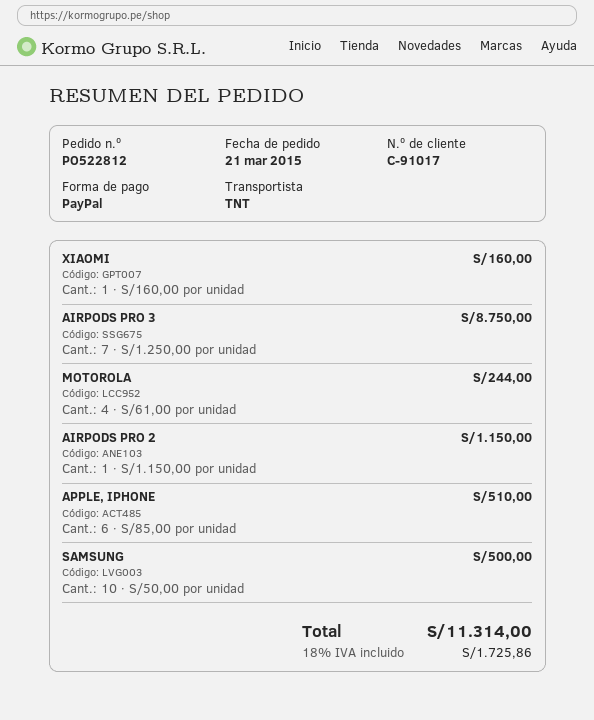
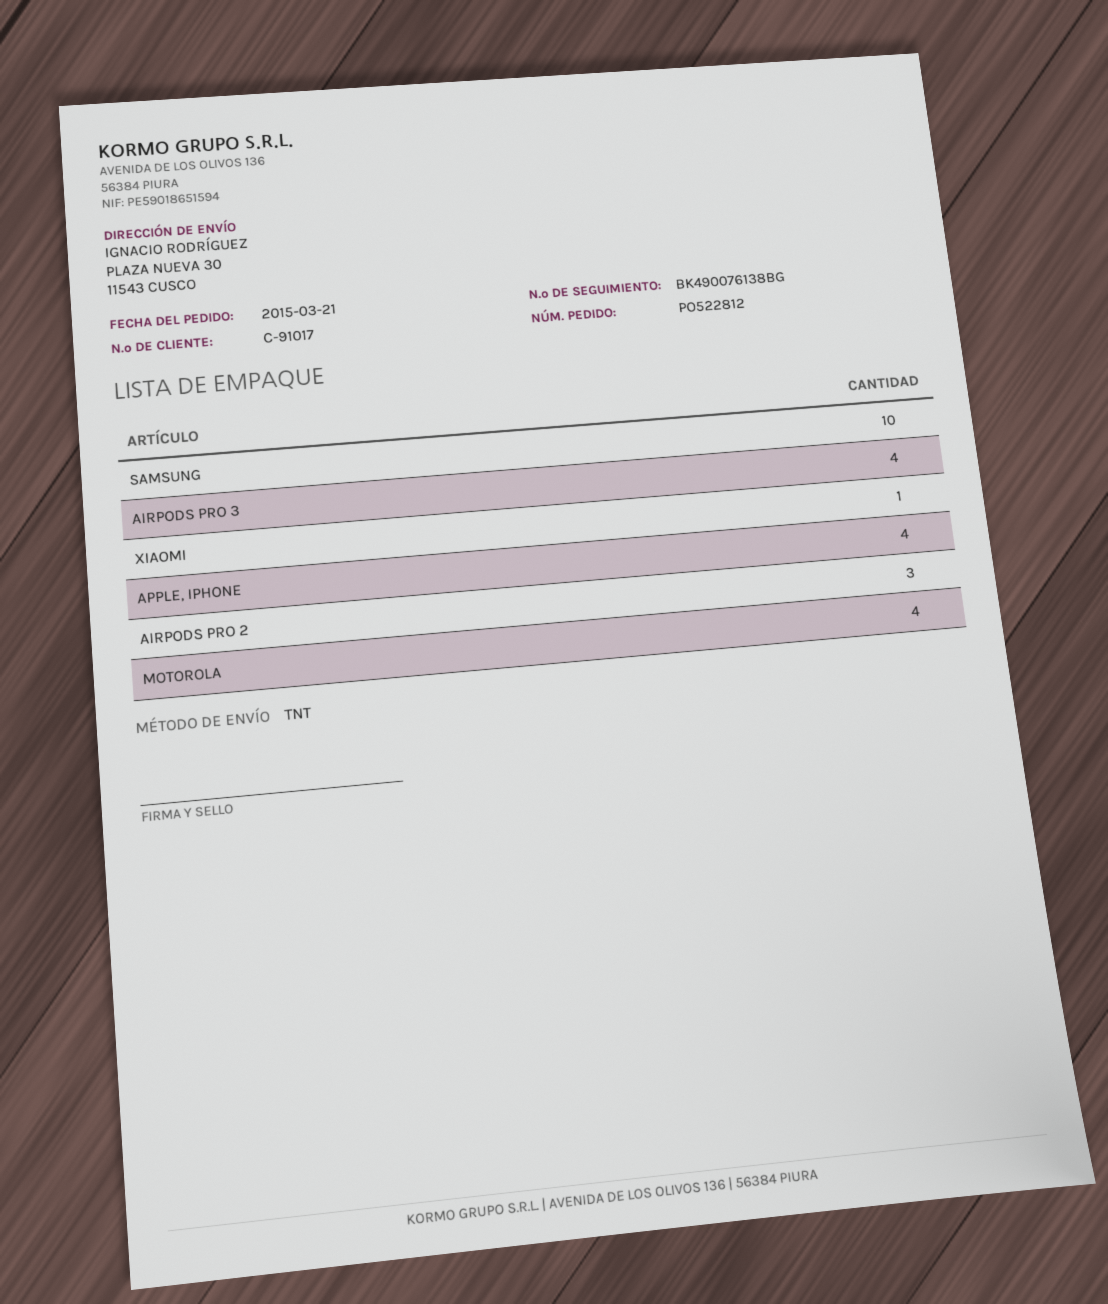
AIRPODS PRO 3: 7 -> 4
AIRPODS PRO 2: 1 -> 3
APPLE, IPHONE: 6 -> 4

